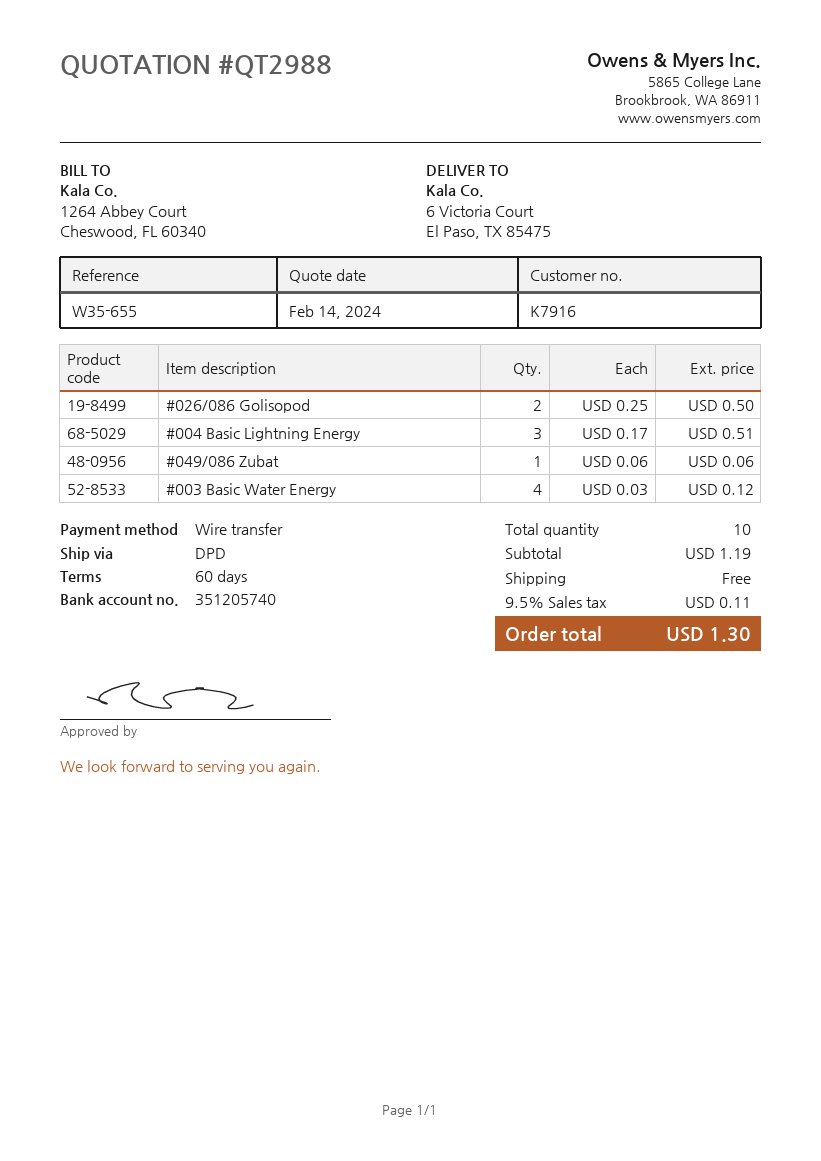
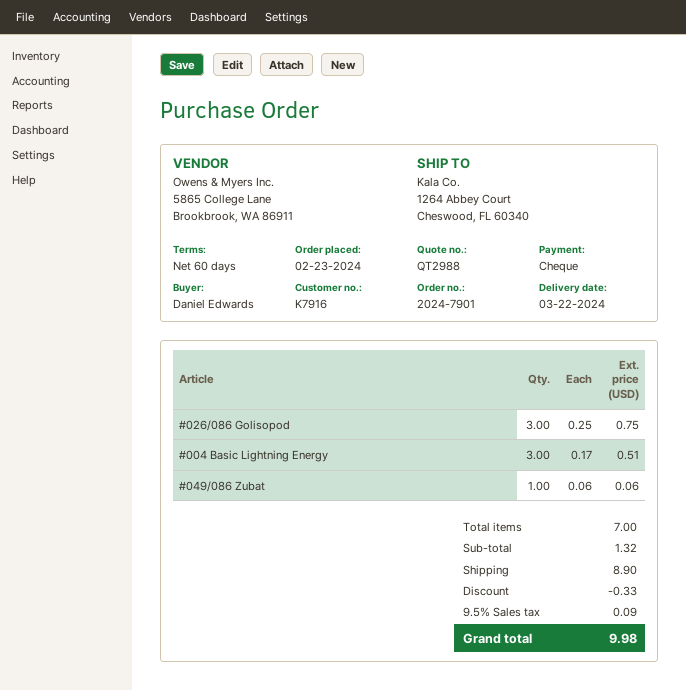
payment method: bank transfer -> cheque
ship to: 6 Victoria Court, El Paso, TX 85475 -> 1264 Abbey Court, Cheswood, FL 60340
#026/086 Golisopod: 2 x 0.25 = 0.50 -> 3 x 0.25 = 0.75
#003 Basic Water Energy: 4 x 0.03 = 0.12 -> none
total quantity: 10 -> 7
subtotal: 1.19 -> 1.32
discount: none -> 0.33
shipping: 0.00 -> 8.90
tax: 9.5% = 0.11 -> 9.5% = 0.09
total: 1.30 -> 9.98

